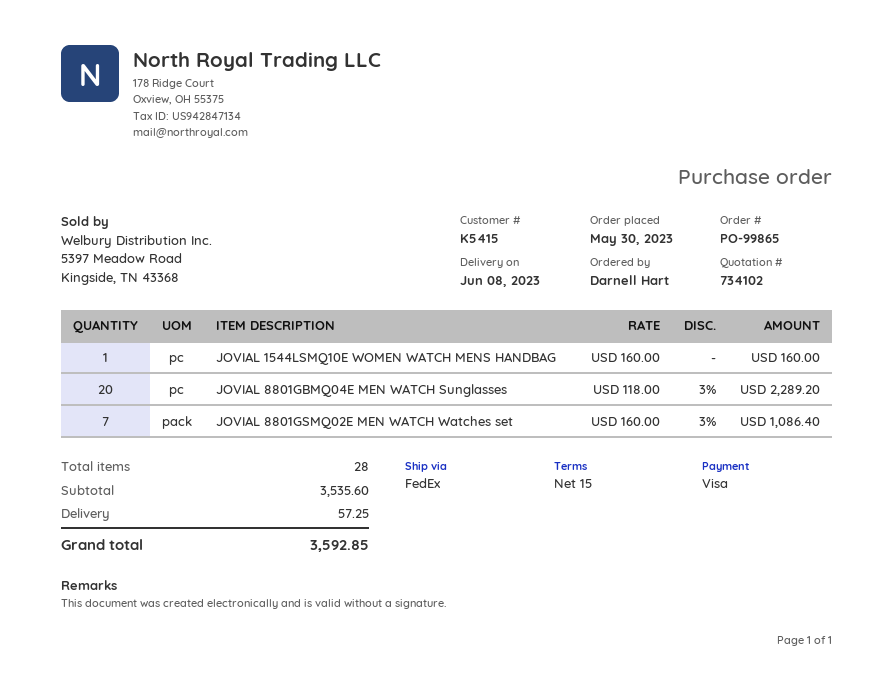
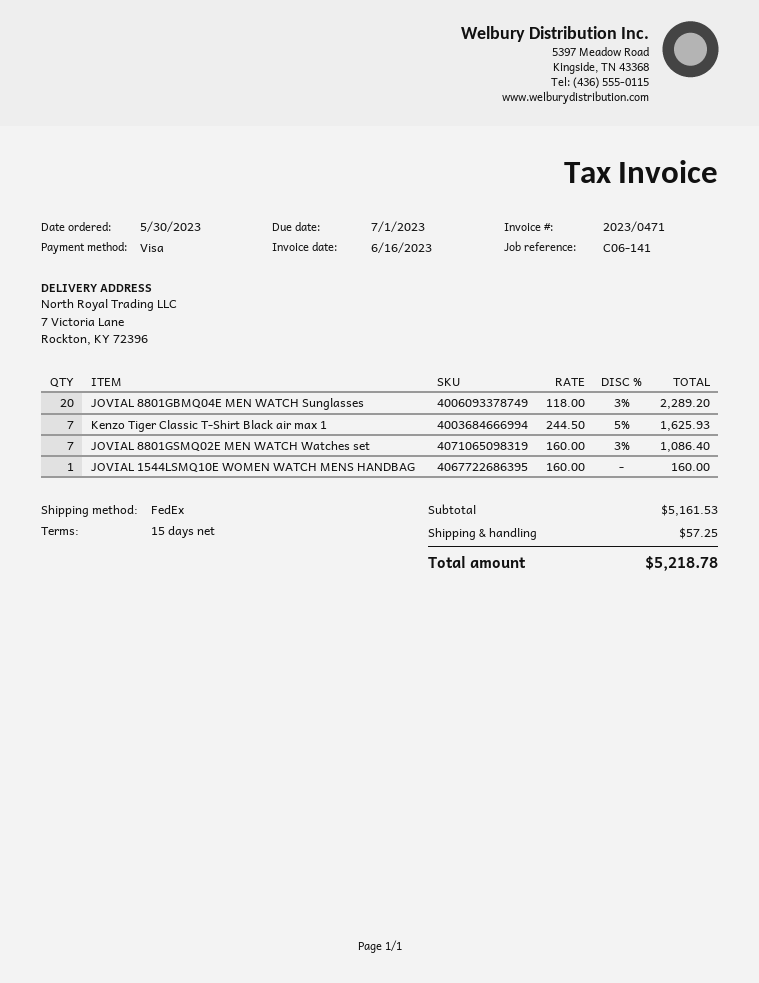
Kenzo Tiger Classic T-Shirt Black air max 1: none -> 7 x 244.50 - 5% = 1625.93
subtotal: 3535.60 -> 5161.53
total: 3592.85 -> 5218.78

